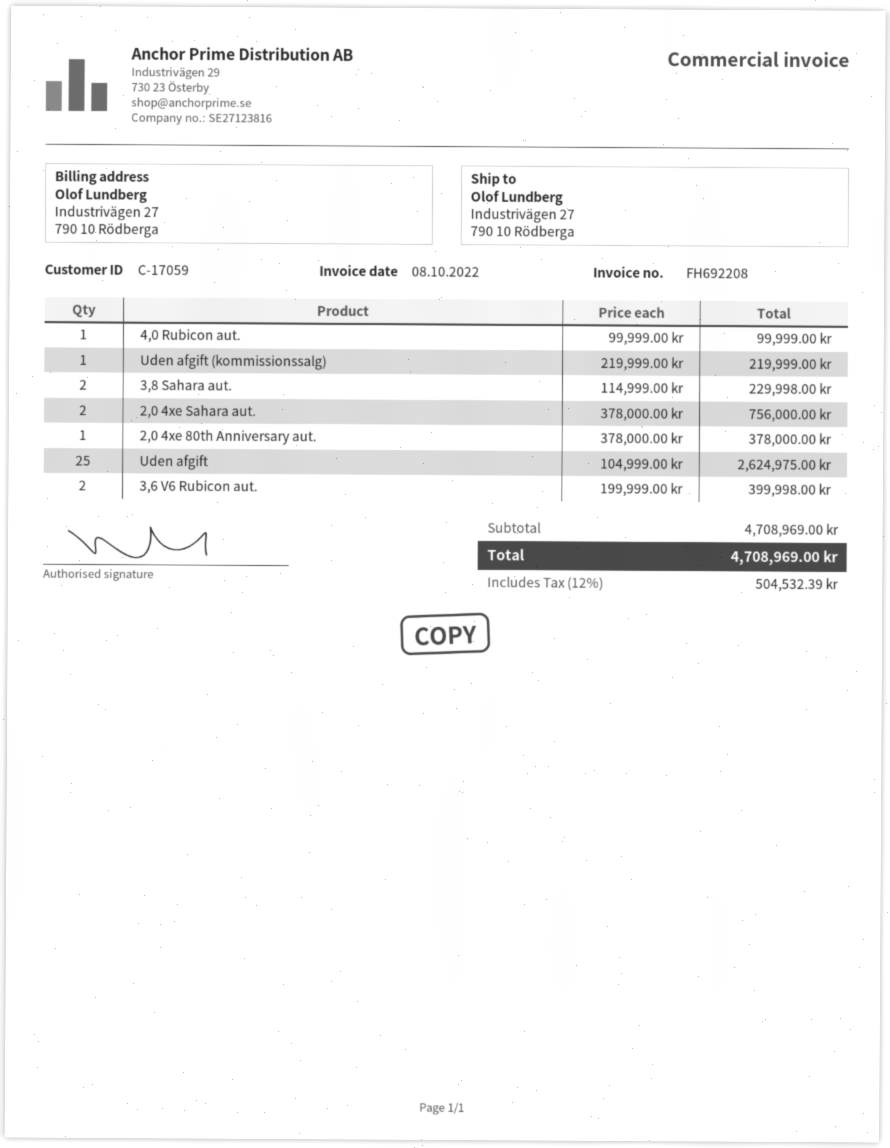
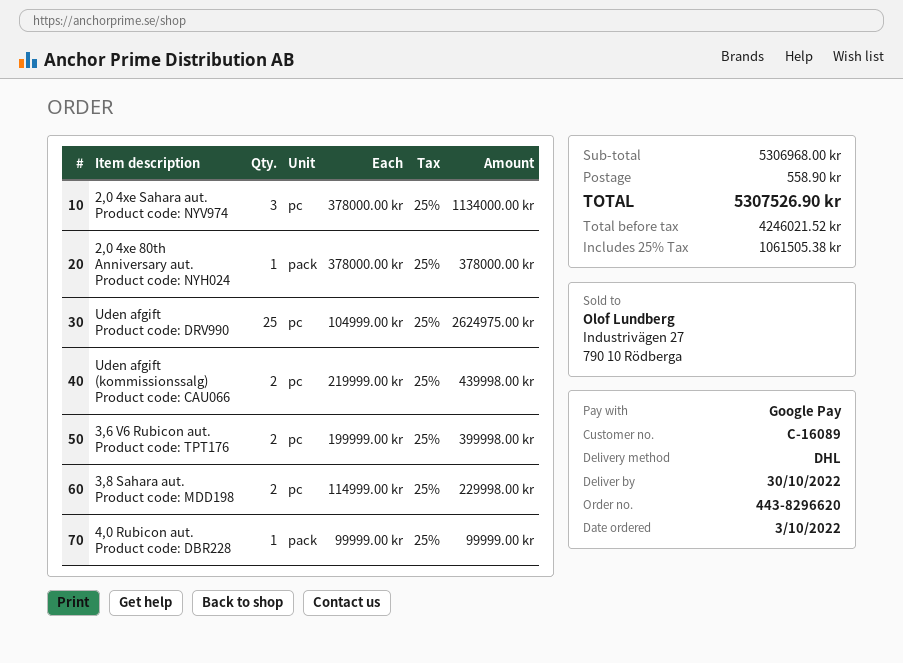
customer number: C-17059 -> C-16089
Uden afgift (kommissionssalg): 1 x 219999.00 = 219999.00 -> 2 x 219999.00 = 439998.00
2,0 4xe Sahara aut.: 2 x 378000.00 = 756000.00 -> 3 x 378000.00 = 1134000.00
subtotal: 4708969.00 -> 5306968.00
shipping: none -> 558.90
tax: 12% = 504532.39 -> 25% = 1061505.38
total: 4708969.00 -> 5307526.90

